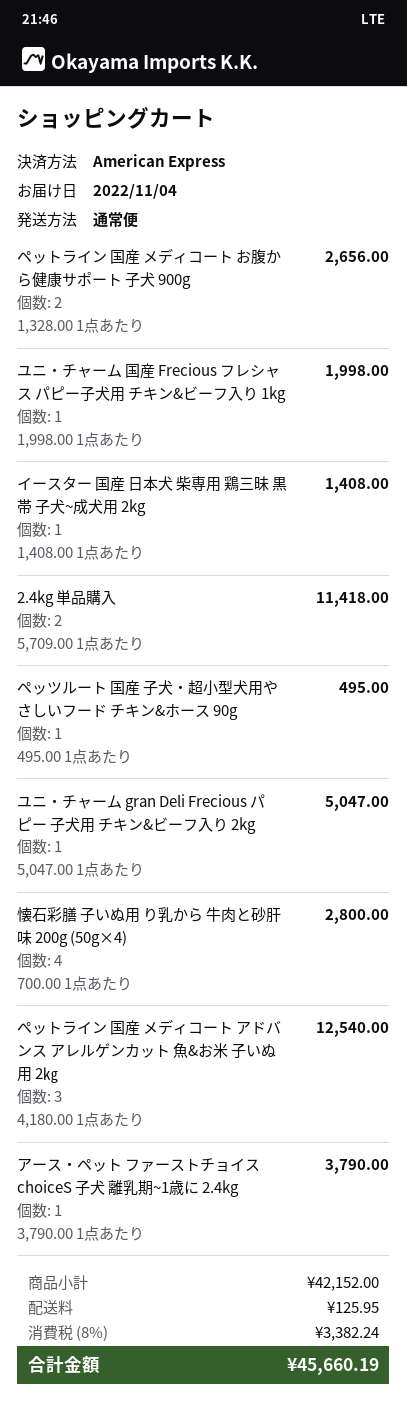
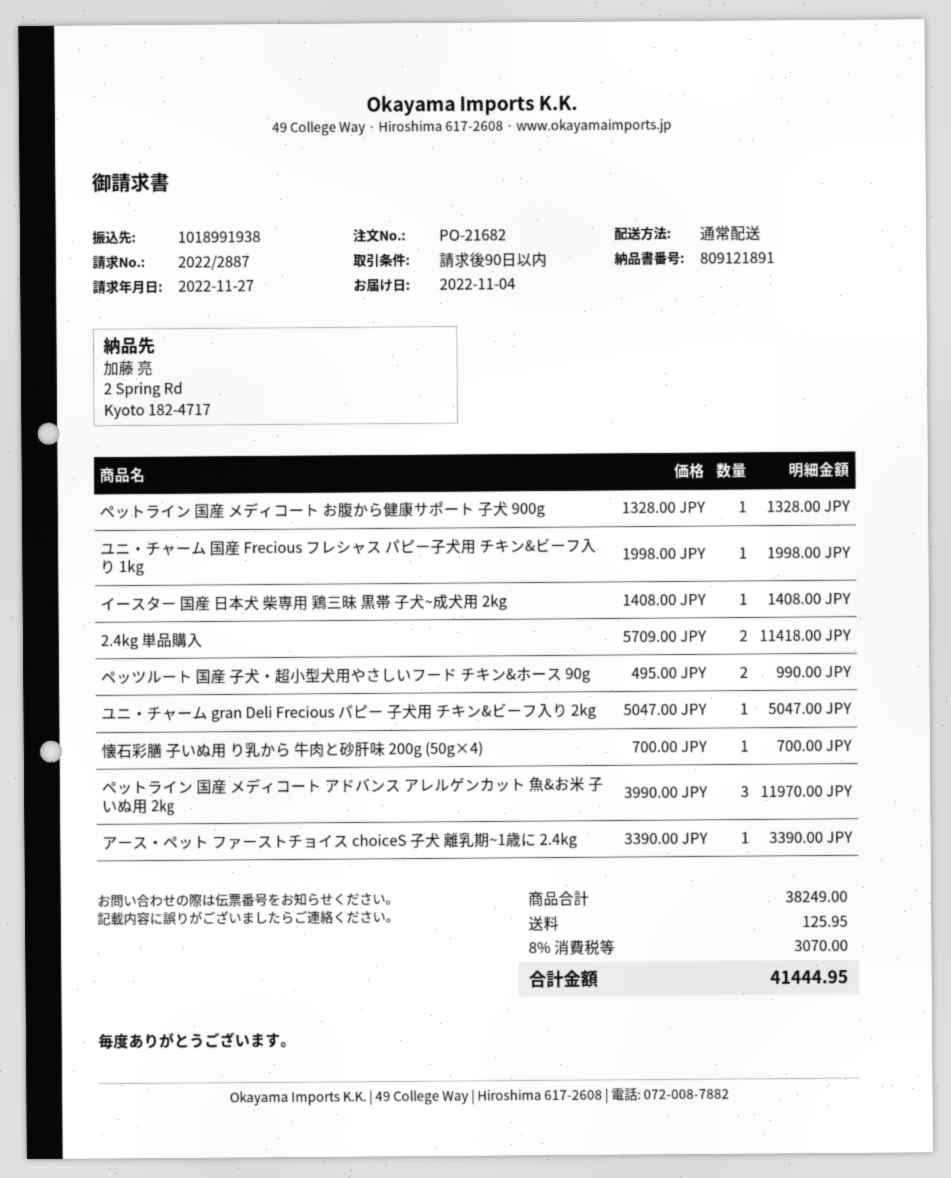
ペットライン 国産 メディコート お腹から健康サポート 子犬 900g: 2 x 1328.00 = 2656.00 -> 1 x 1328.00 = 1328.00
ペッツルート 国産 子犬・超小型犬用やさしいフード チキン&ホース 90g: 1 x 495.00 = 495.00 -> 2 x 495.00 = 990.00
懐石彩膳 子いぬ用 り乳から 牛肉と砂肝味 200g (50g×4): 4 x 700.00 = 2800.00 -> 1 x 700.00 = 700.00
ペットライン 国産 メディコート アドバンス アレルゲンカット 魚&お米 子いぬ用 2㎏: 3 x 4180.00 = 12540.00 -> 3 x 3990.00 = 11970.00
アース・ペット ファーストチョイス choiceS 子犬 離乳期~1歳に 2.4kg: 1 x 3790.00 = 3790.00 -> 1 x 3390.00 = 3390.00
subtotal: 42152.00 -> 38249.00
tax: 8% = 3382.24 -> 8% = 3070.00
total: 45660.19 -> 41444.95

